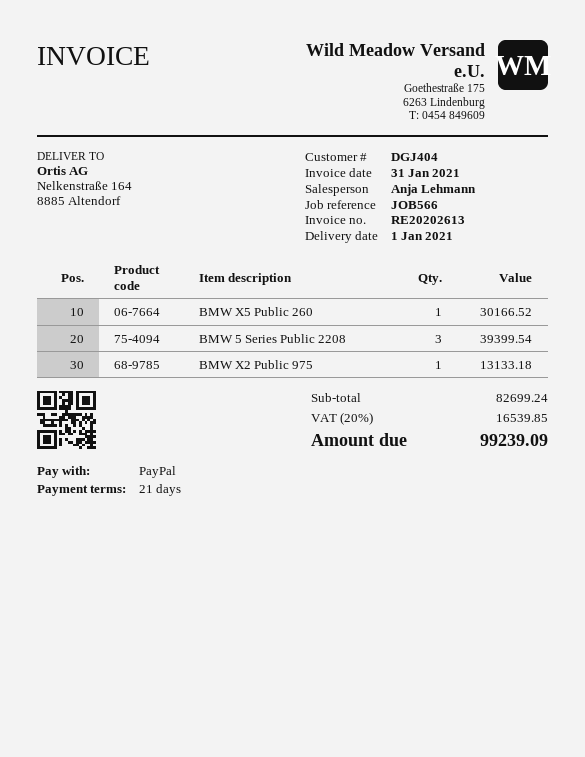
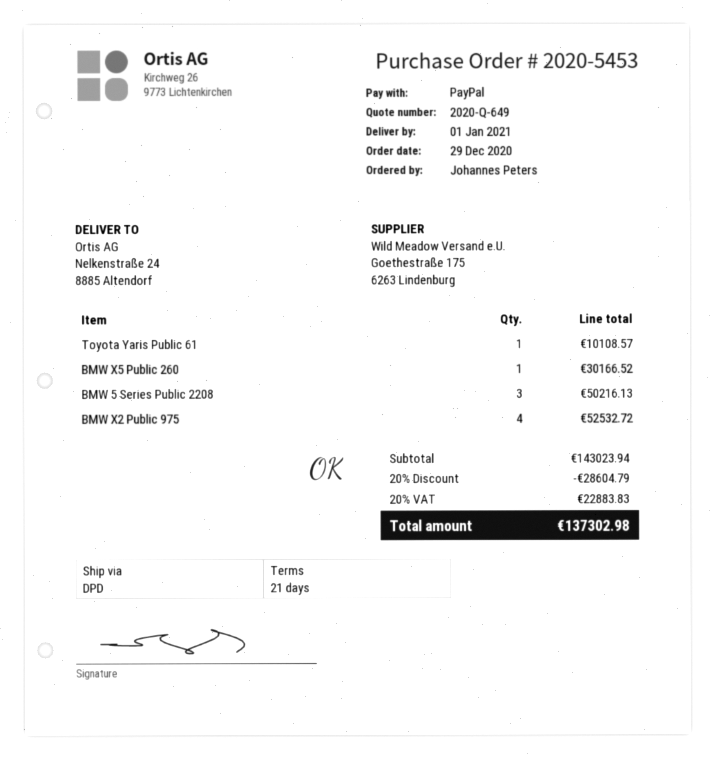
ship to: Nelkenstraße 164, 8885 Altendorf -> Nelkenstraße 24, 8885 Altendorf
BMW 5 Series Public 2208: 3 for 39399.54 -> 3 for 50216.13
BMW X2 Public 975: 1 for 13133.18 -> 4 for 52532.72
Toyota Yaris Public 61: none -> 1 for 10108.57
subtotal: 82699.24 -> 143023.94
discount: none -> 20% = 28604.79
tax: 20% = 16539.85 -> 20% = 22883.83
total: 99239.09 -> 137302.98

